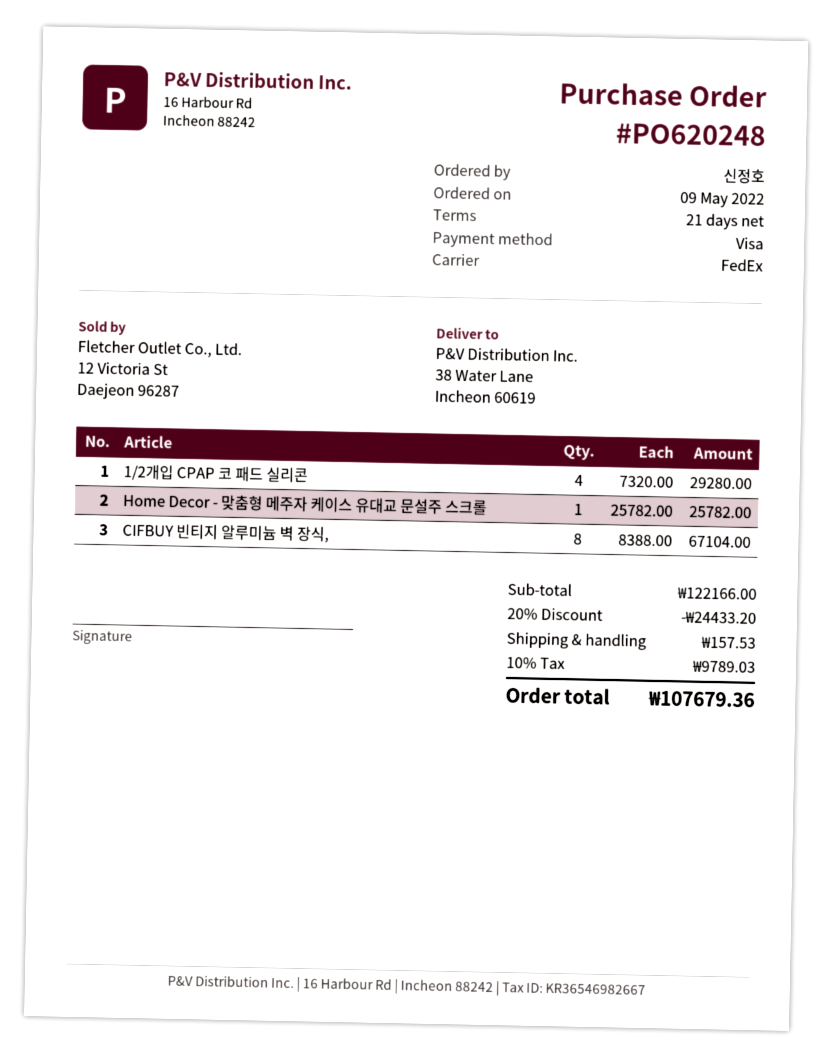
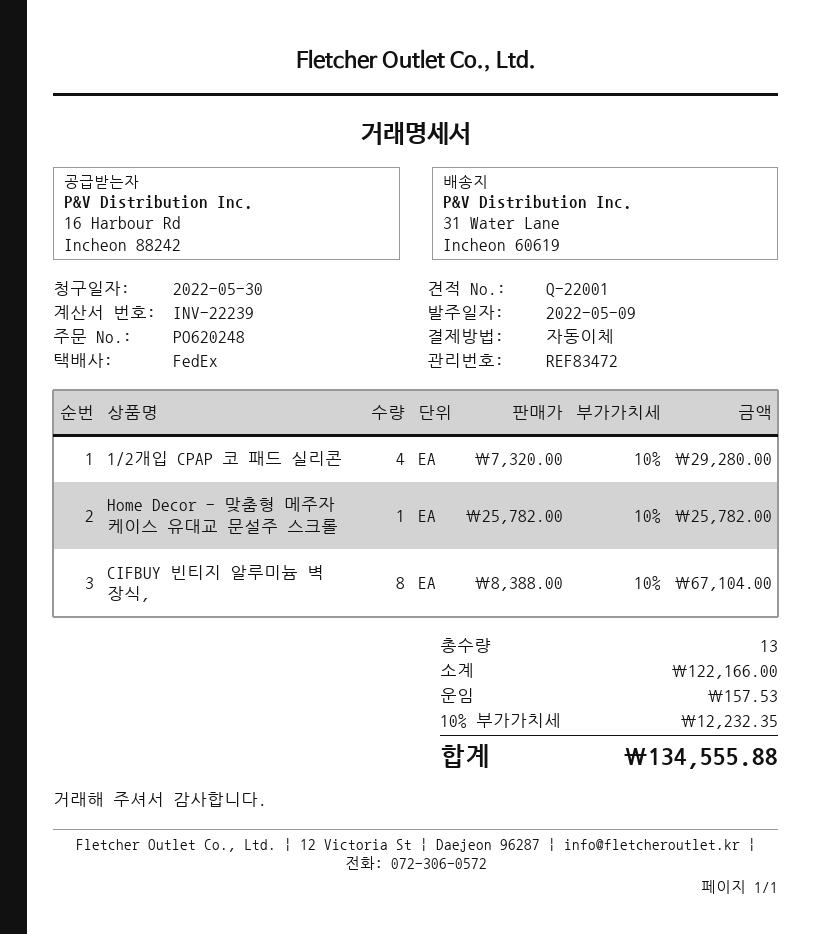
payment method: Visa -> direct debit
ship to: 38 Water Lane, Incheon 60619 -> 31 Water Lane, Incheon 60619
discount: 20% = 24433.20 -> none
tax: 10% = 9789.03 -> 10% = 12232.35
total: 107679.36 -> 134555.88

